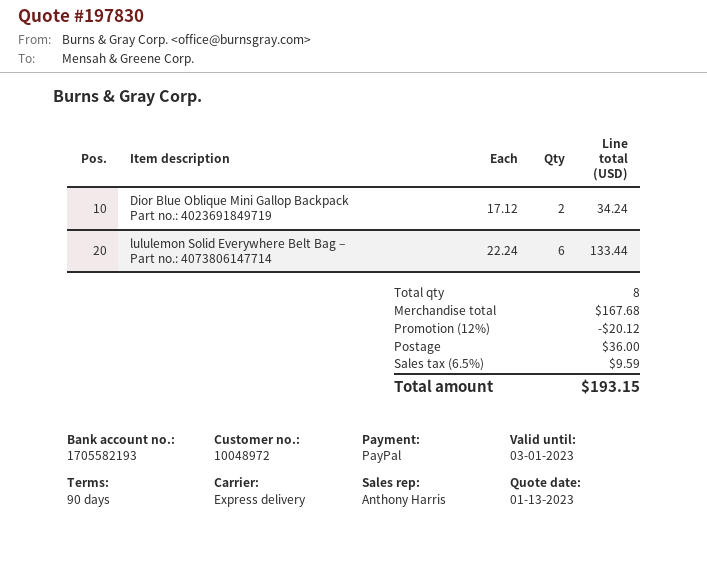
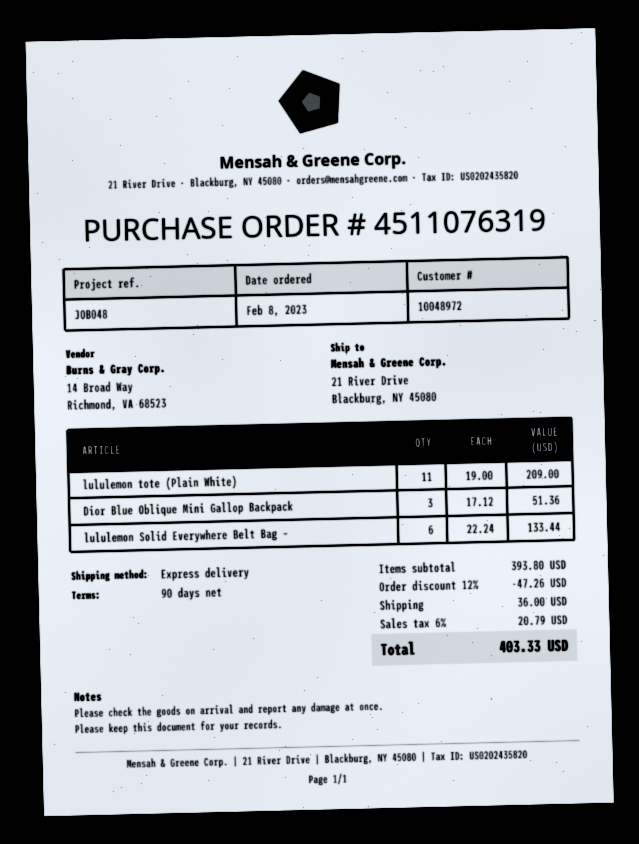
Dior Blue Oblique Mini Gallop Backpack: 2 x 17.12 = 34.24 -> 3 x 17.12 = 51.36
lululemon tote (Plain White): none -> 11 x 19.00 = 209.00
subtotal: 167.68 -> 393.80
discount: 12% = 20.12 -> 12% = 47.26
tax: 6.5% = 9.59 -> 6% = 20.79
total: 193.15 -> 403.33

